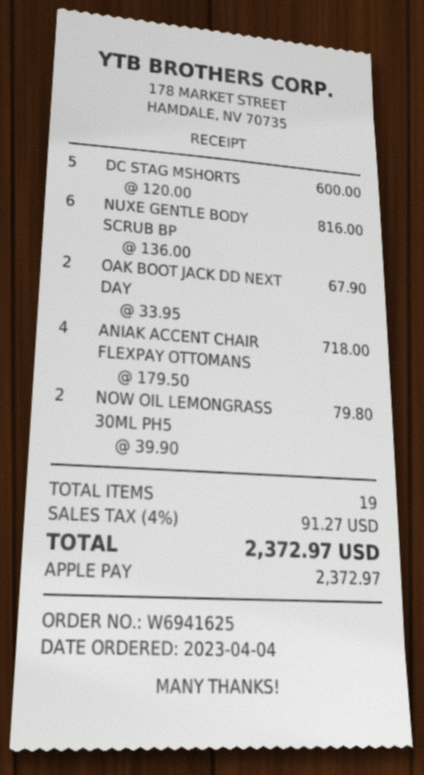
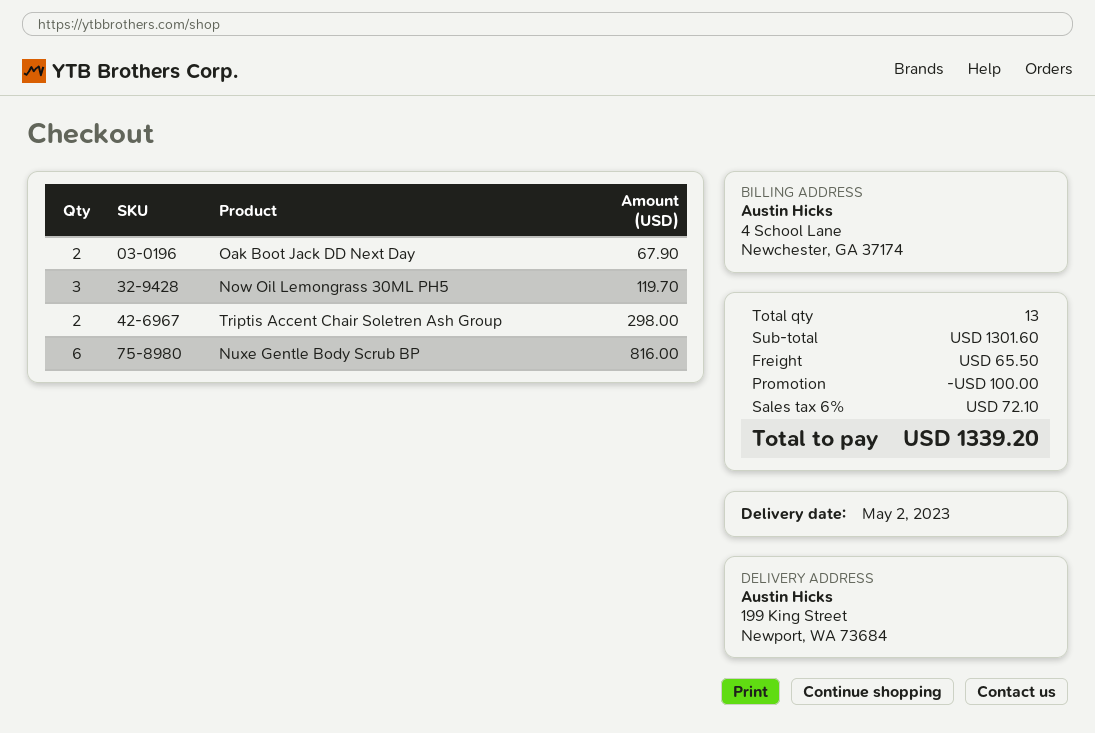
DC STAG MSHORTS: 5 for 600.00 -> none
ANIAK ACCENT CHAIR FLEXPAY OTTOMANS: 4 for 718.00 -> none
NOW OIL LEMONGRASS 30ML PH5: 2 for 79.80 -> 3 for 119.70
Triptis Accent Chair Soletren Ash Group: none -> 2 for 298.00
total quantity: 19 -> 13
discount: none -> 100.00
shipping: none -> 65.50
tax: 4% = 91.27 -> 6% = 72.10
total: 2372.97 -> 1339.20

